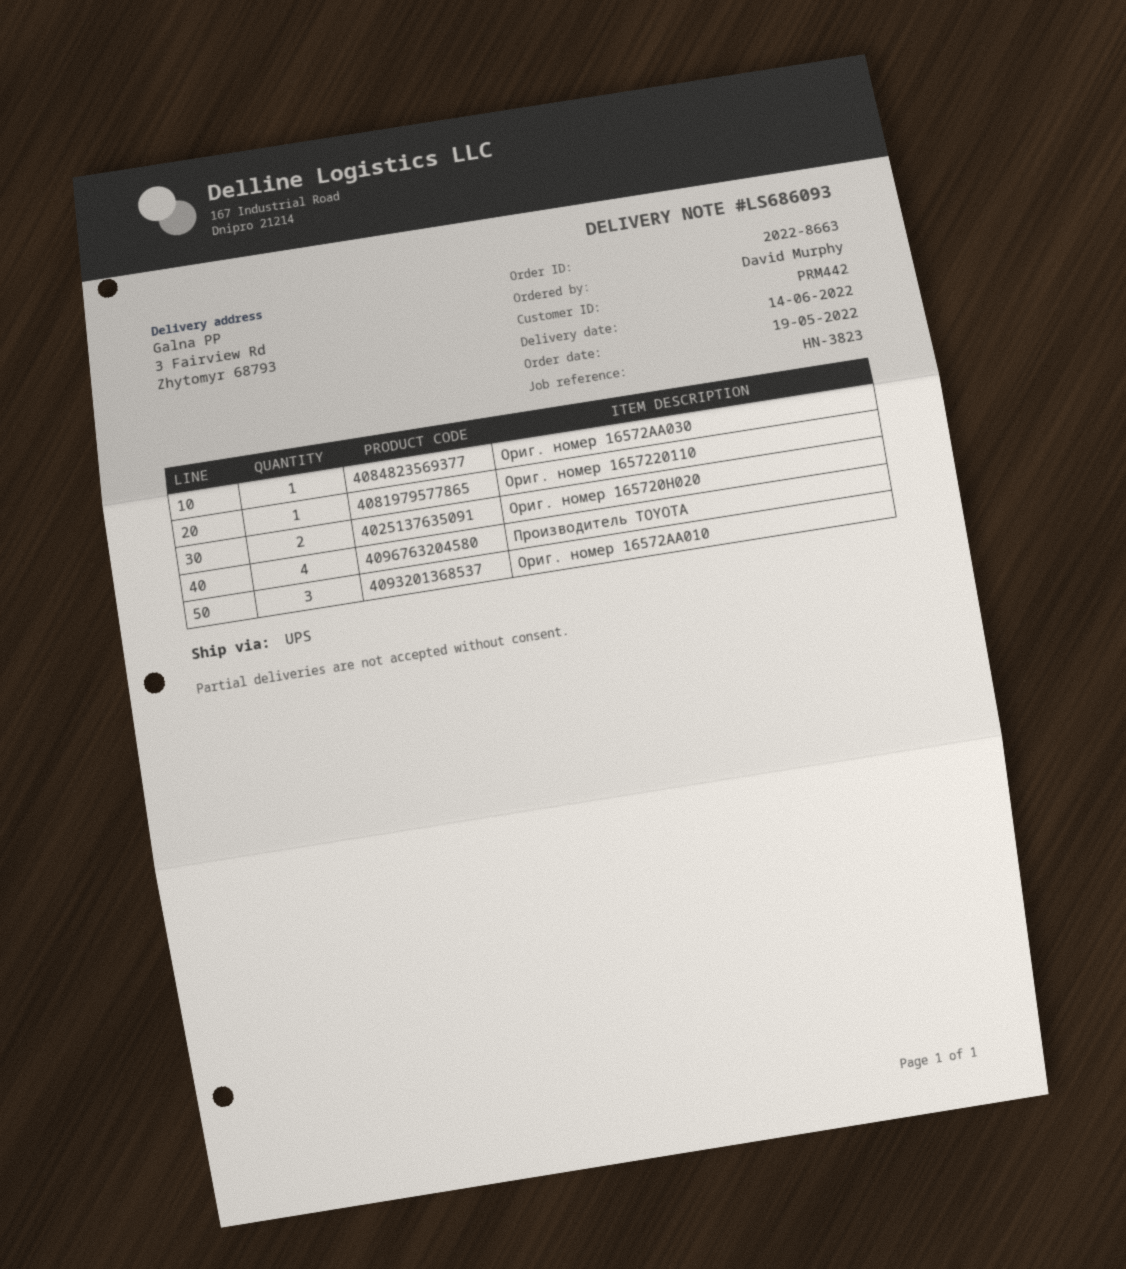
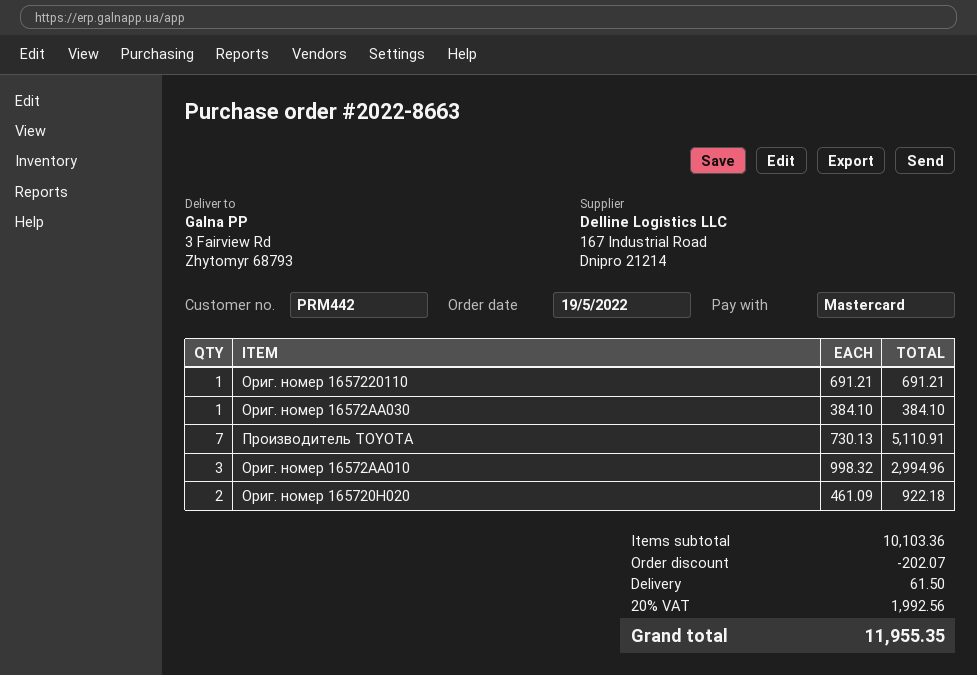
Производитель TOYOTA: 4 -> 7

